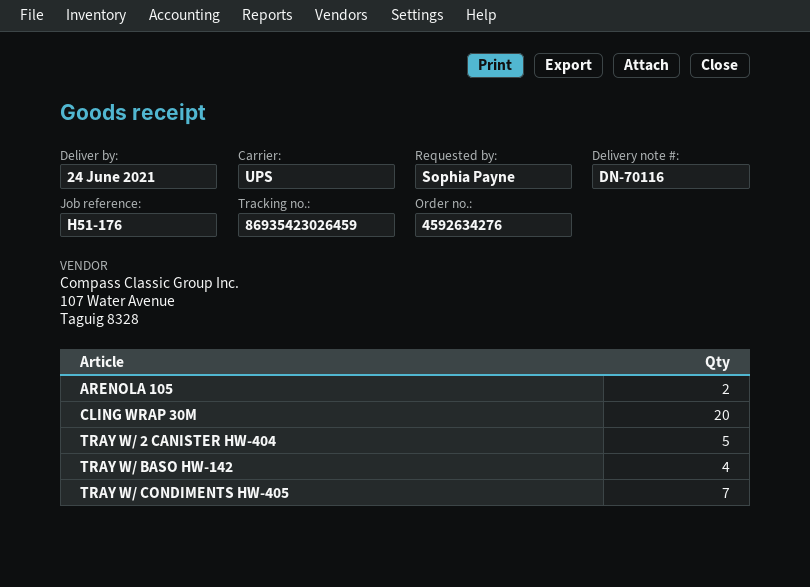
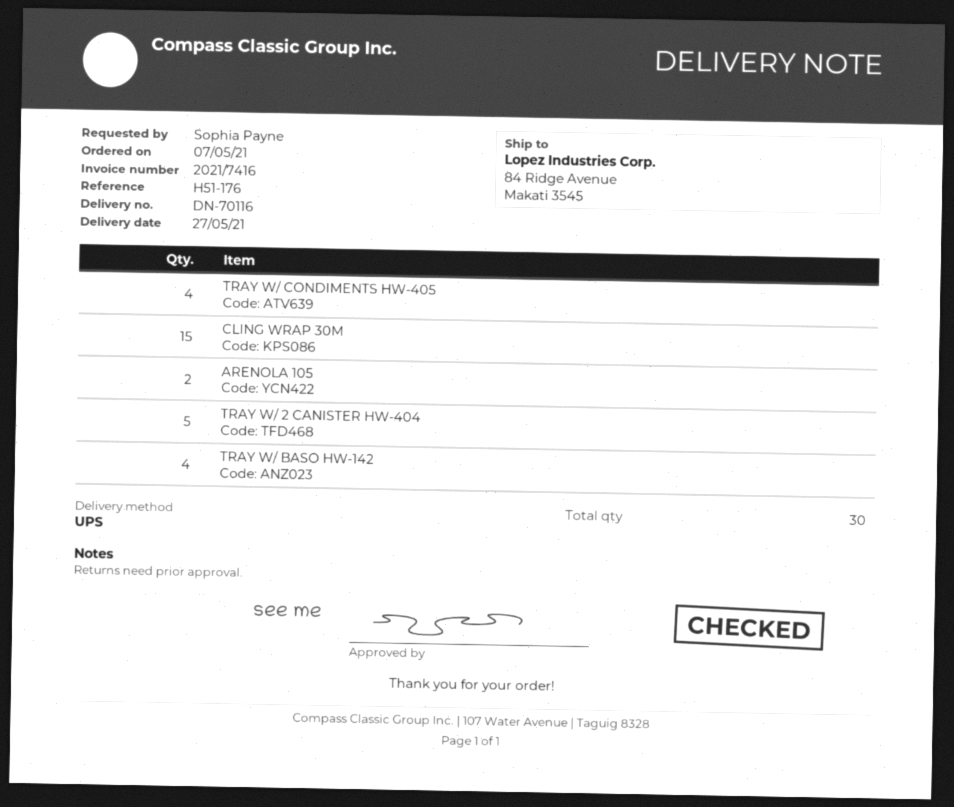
delivery date: 2021-06-24 -> 2021-05-27
CLING WRAP 30M: 20 -> 15
TRAY W/ CONDIMENTS HW-405: 7 -> 4

